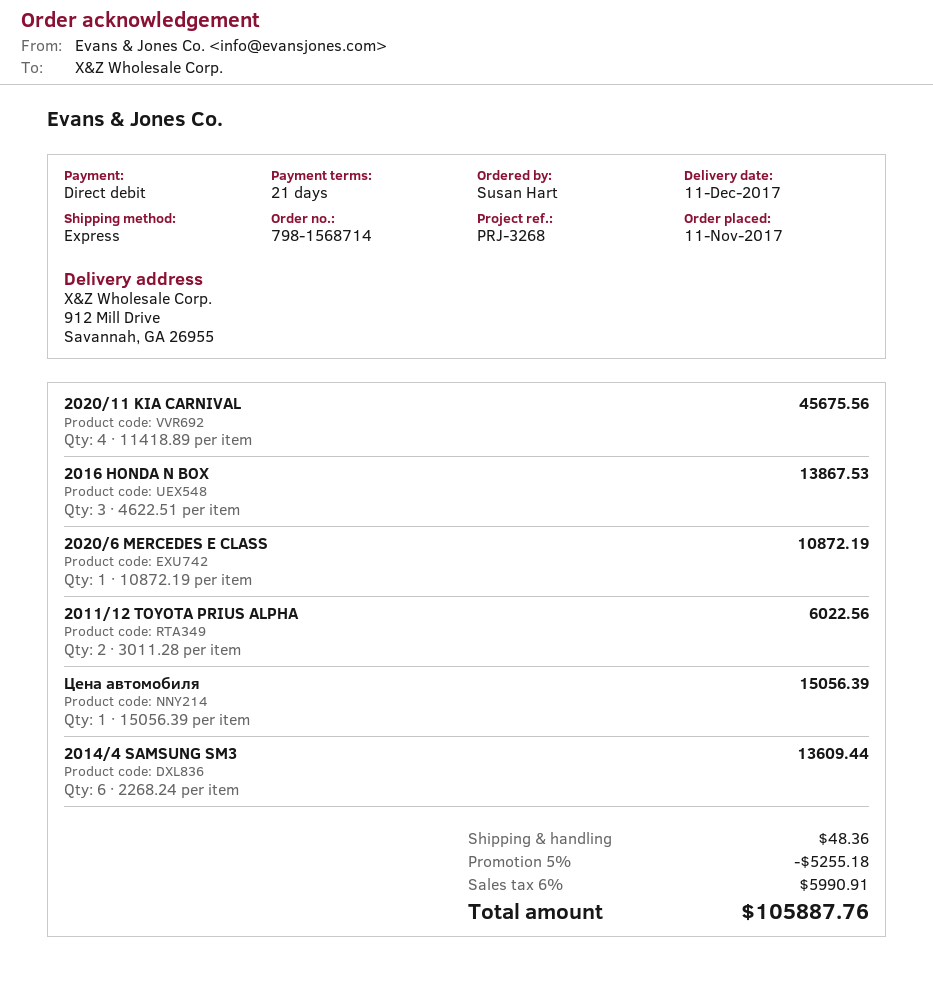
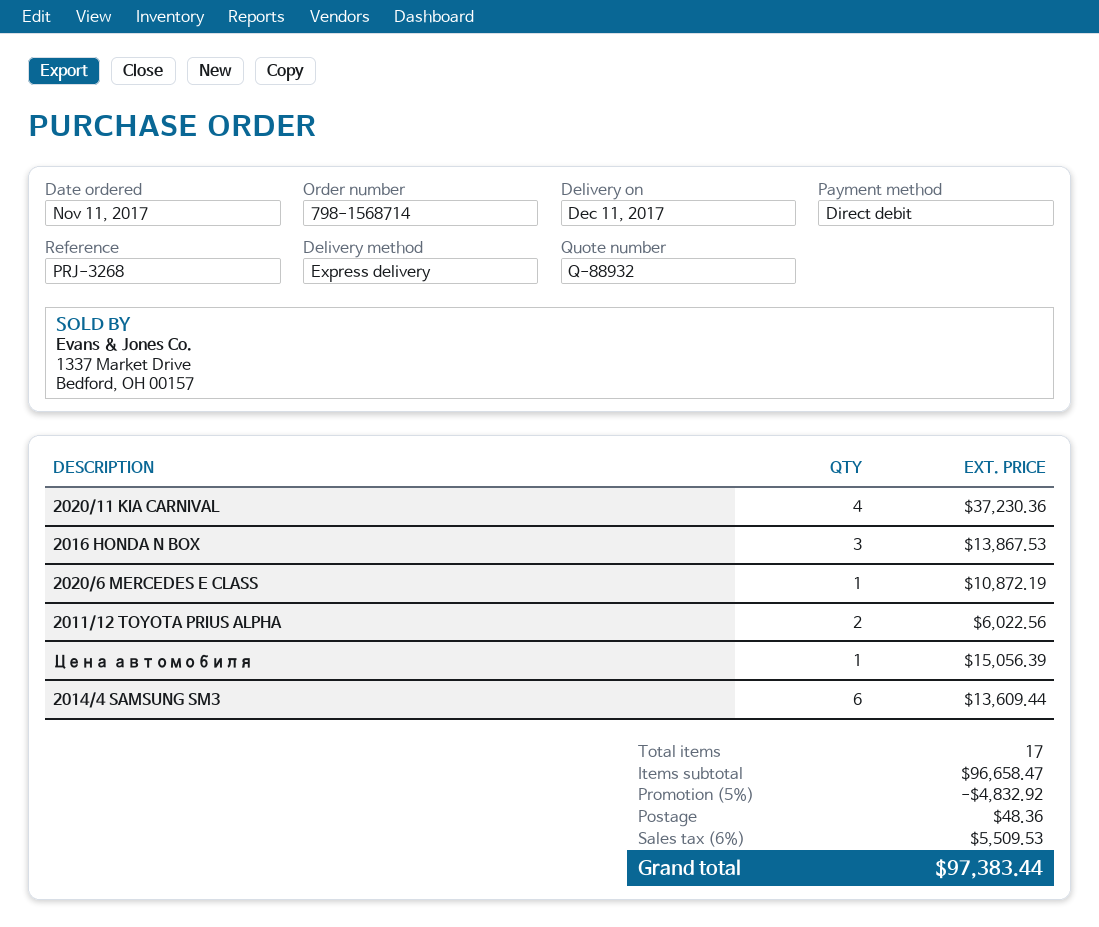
2020/11 KIA CARNIVAL: 4 for 45675.56 -> 4 for 37230.36
discount: 5% = 5255.18 -> 5% = 4832.92
tax: 6% = 5990.91 -> 6% = 5509.53
total: 105887.76 -> 97383.44

